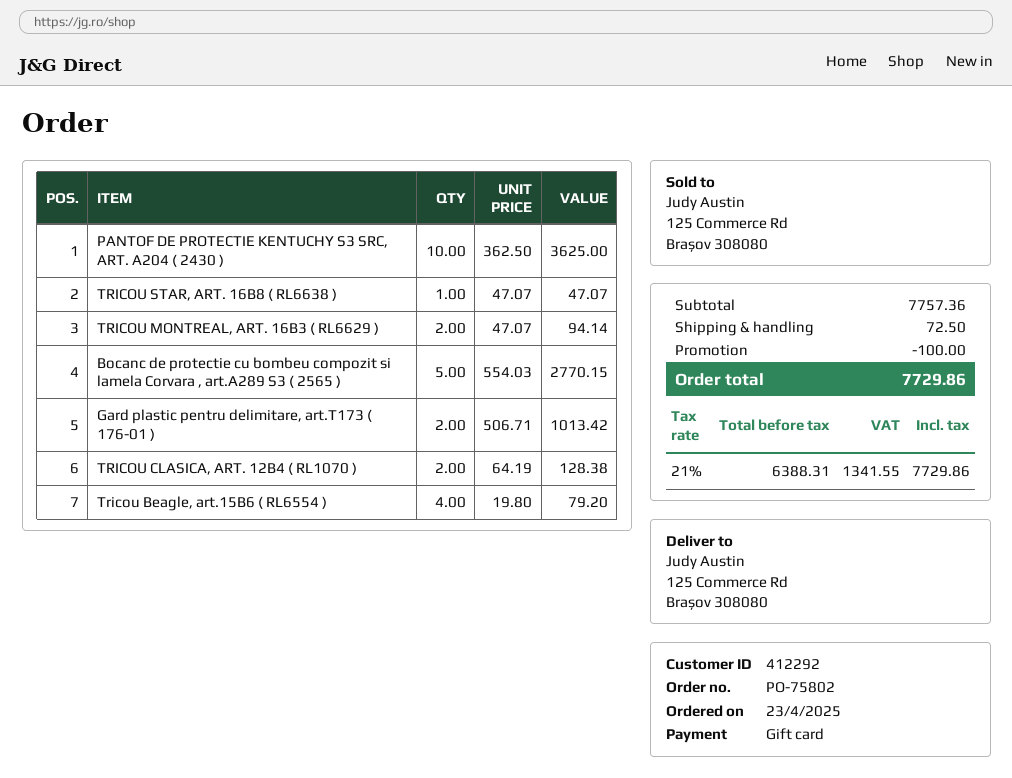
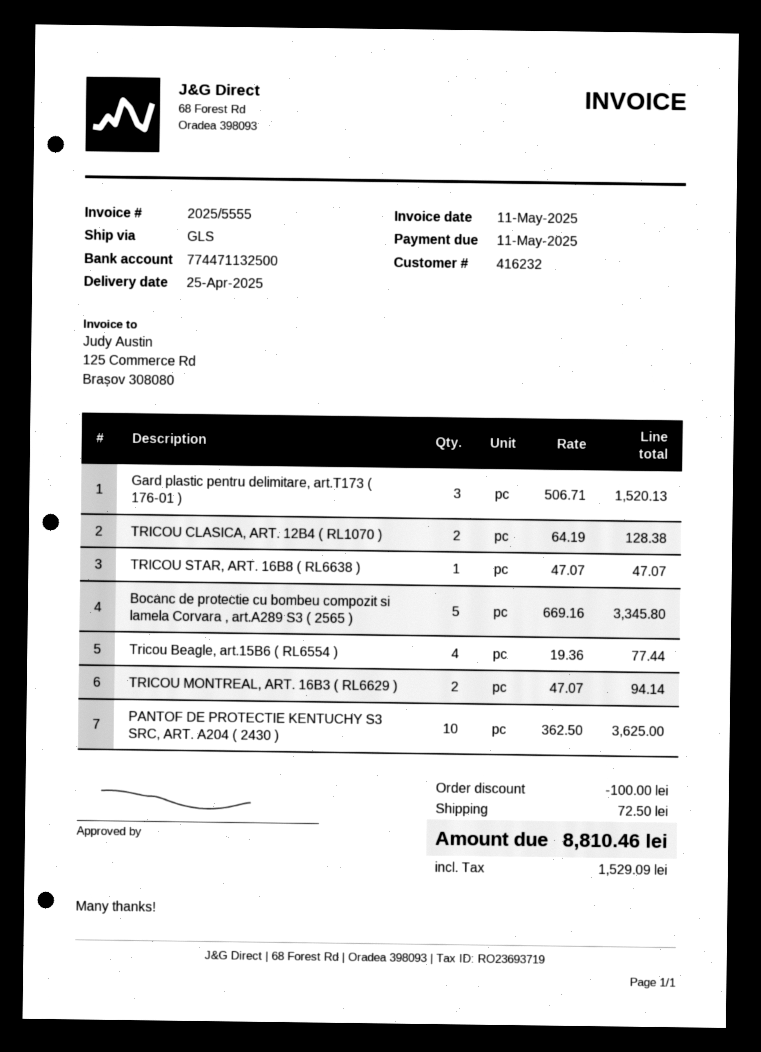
customer number: 412292 -> 416232
Bocanc de protectie cu bombeu compozit si lamela Corvara , art.A289 S3 ( 2565 ): 5 x 554.03 = 2770.15 -> 5 x 669.16 = 3345.80
Gard plastic pentru delimitare, art.T173 ( 176-01 ): 2 x 506.71 = 1013.42 -> 3 x 506.71 = 1520.13
Tricou Beagle, art.15B6 ( RL6554 ): 4 x 19.80 = 79.20 -> 4 x 19.36 = 77.44
tax: 1341.55 -> 1529.09
total: 7729.86 -> 8810.46

